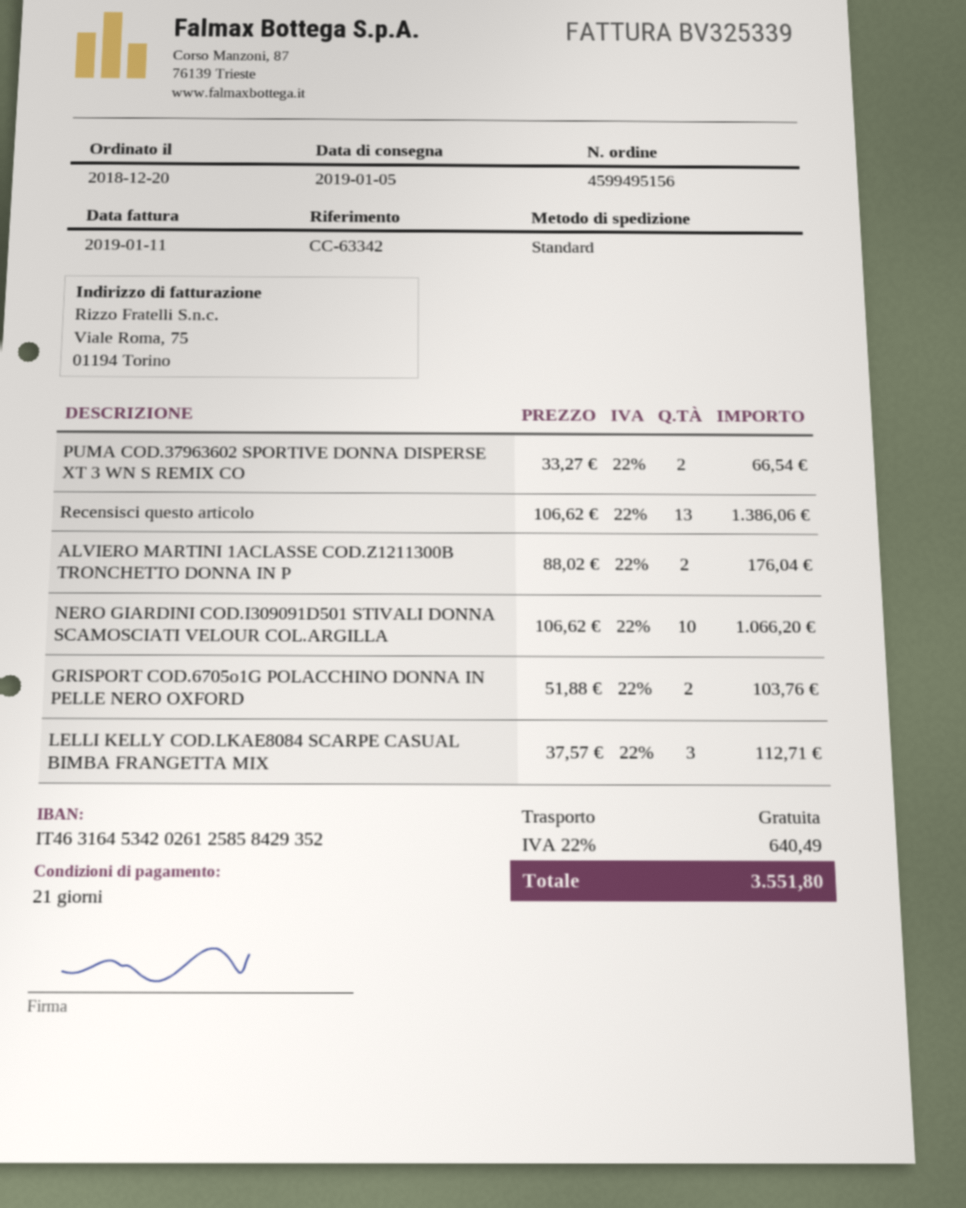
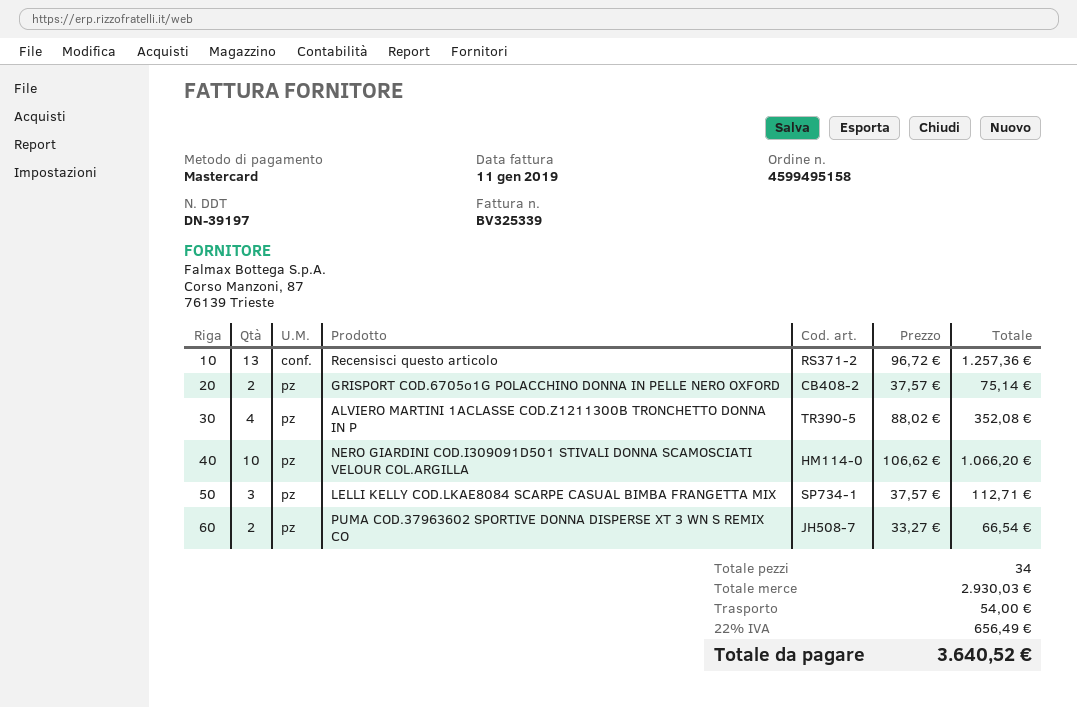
order number: 4599495156 -> 4599495158
Recensisci questo articolo: 13 x 106.62 = 1386.06 -> 13 x 96.72 = 1257.36
ALVIERO MARTINI 1ACLASSE COD.Z1211300B TRONCHETTO DONNA IN P: 2 x 88.02 = 176.04 -> 4 x 88.02 = 352.08
GRISPORT COD.6705o1G POLACCHINO DONNA IN PELLE NERO OXFORD: 2 x 51.88 = 103.76 -> 2 x 37.57 = 75.14
shipping: 0.00 -> 54.00
tax: 22% = 640.49 -> 22% = 656.49
total: 3551.80 -> 3640.52

